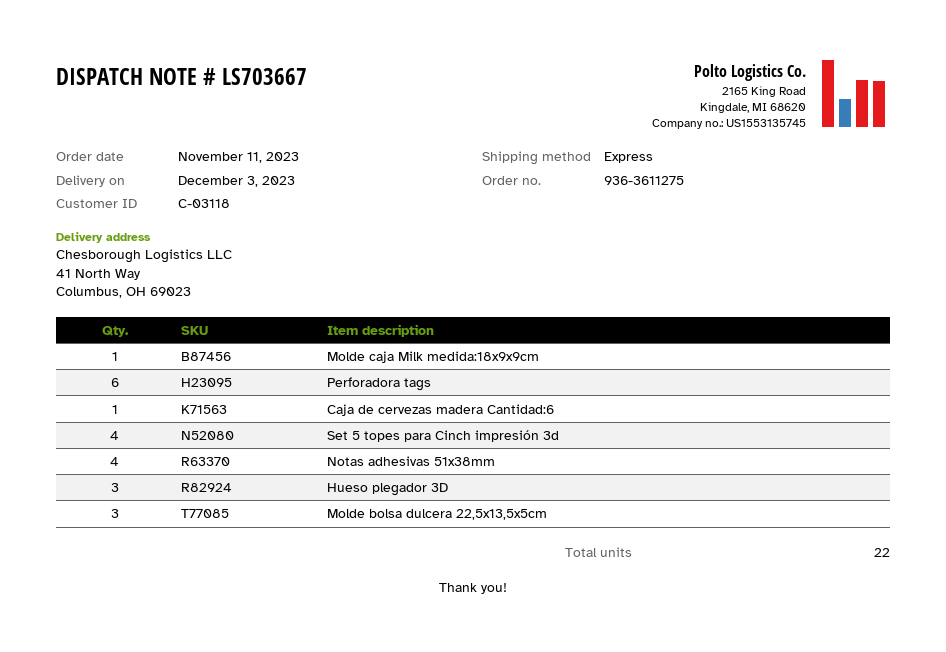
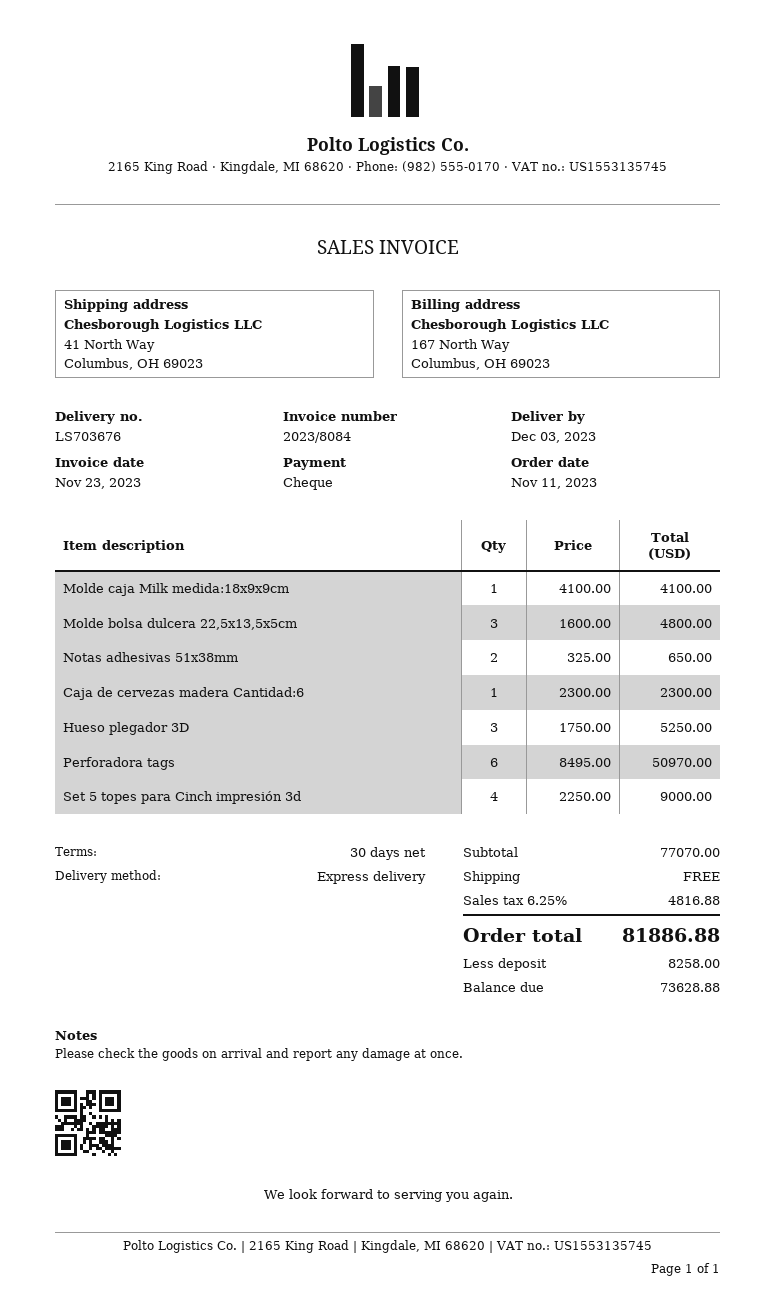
delivery note number: LS703667 -> LS703676
Notas adhesivas 51x38mm: 4 -> 2

